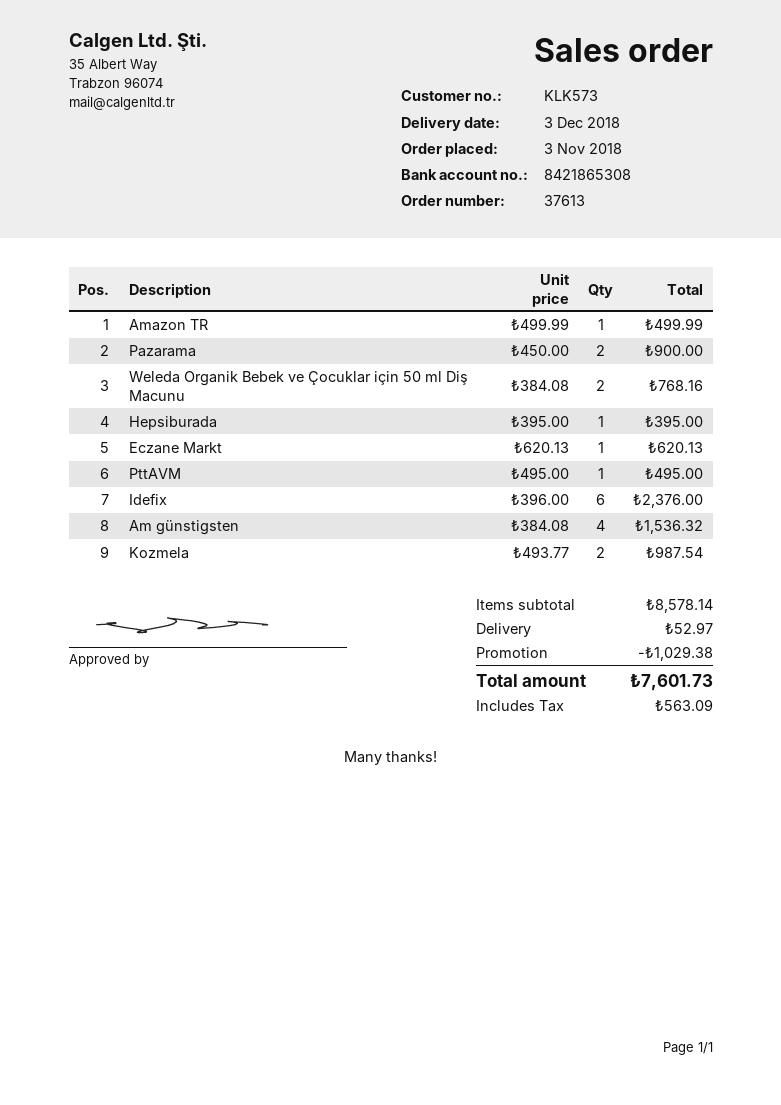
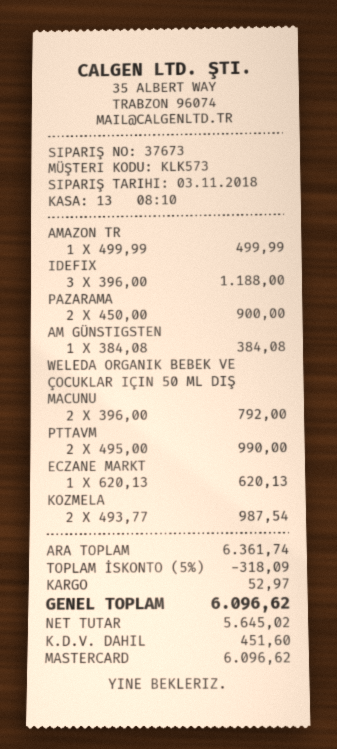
order number: 37613 -> 37673
Weleda Organik Bebek ve Çocuklar için 50 ml Diş Macunu: 2 x 384.08 = 768.16 -> 2 x 396.00 = 792.00
Hepsiburada: 1 x 395.00 = 395.00 -> none
PttAVM: 1 x 495.00 = 495.00 -> 2 x 495.00 = 990.00
Idefix: 6 x 396.00 = 2376.00 -> 3 x 396.00 = 1188.00
Am günstigsten: 4 x 384.08 = 1536.32 -> 1 x 384.08 = 384.08
subtotal: 8578.14 -> 6361.74
discount: 1029.38 -> 318.09
tax: 563.09 -> 451.60
total: 7601.73 -> 6096.62

